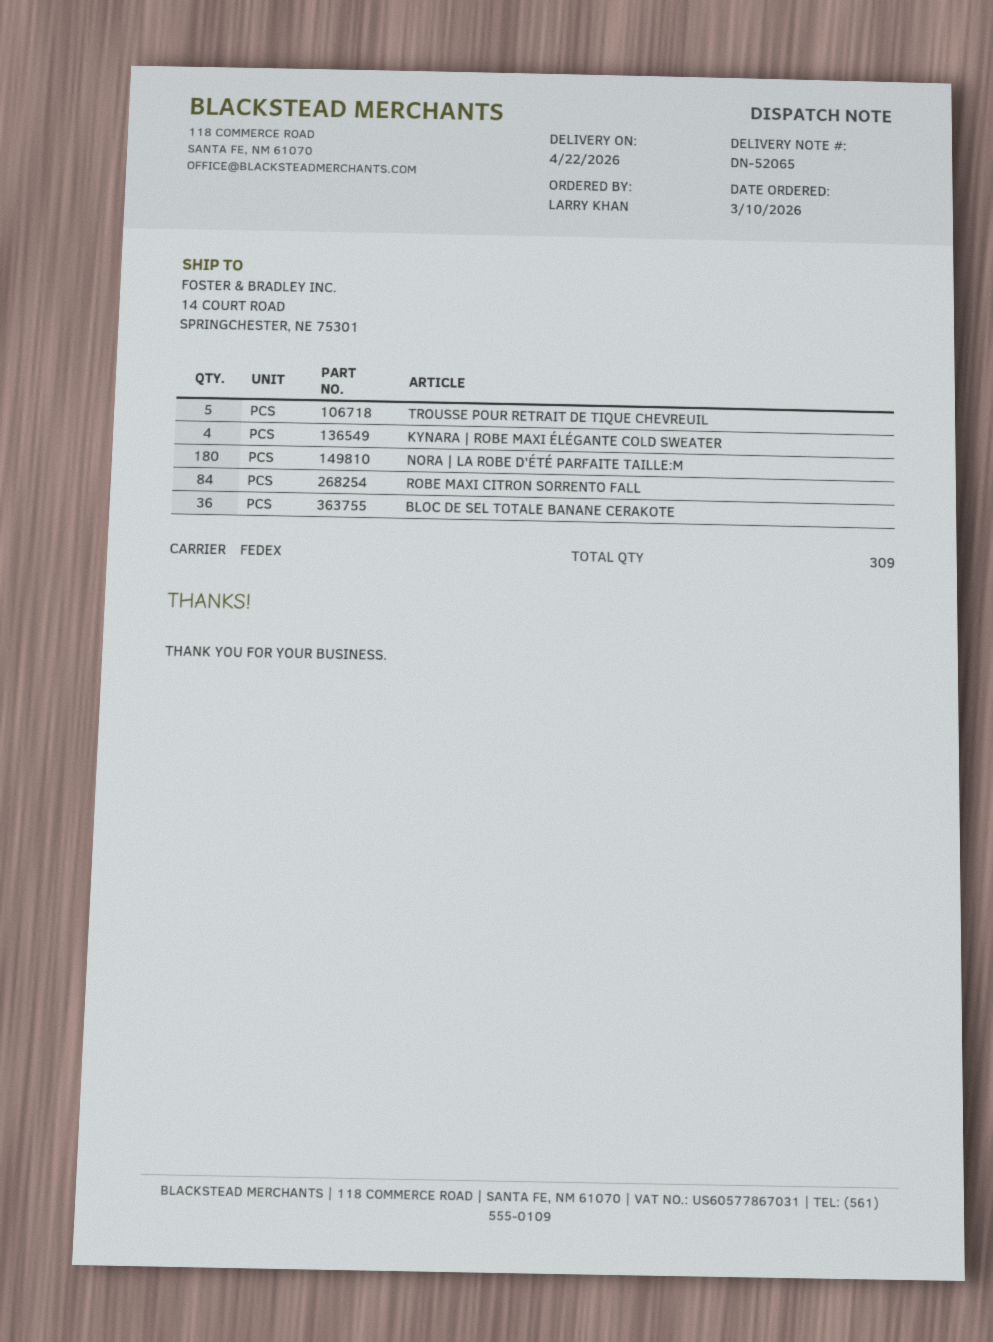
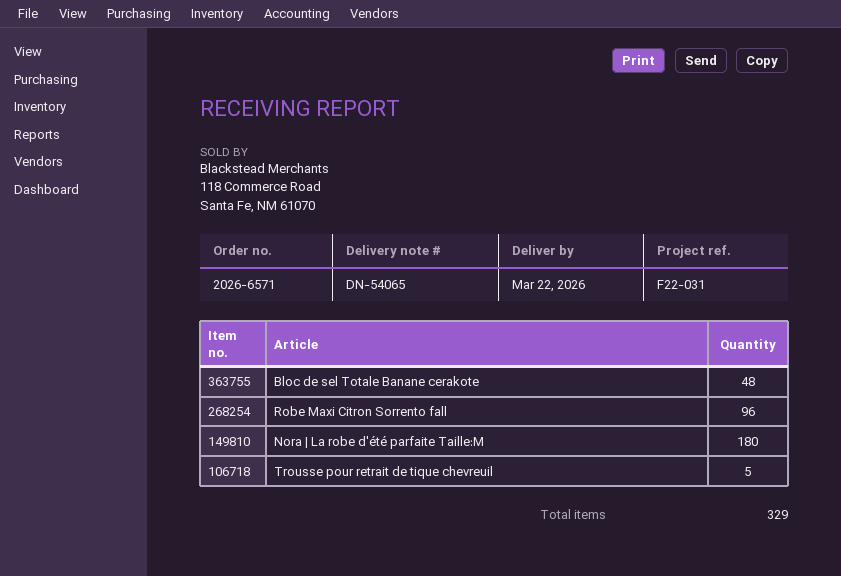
delivery note number: DN-52065 -> DN-54065
delivery date: 2026-04-22 -> 2026-03-22
KYNARA | ROBE MAXI ÉLÉGANTE COLD SWEATER: 4 -> none
ROBE MAXI CITRON SORRENTO FALL: 84 -> 96
BLOC DE SEL TOTALE BANANE CERAKOTE: 36 -> 48
total quantity: 309 -> 329

